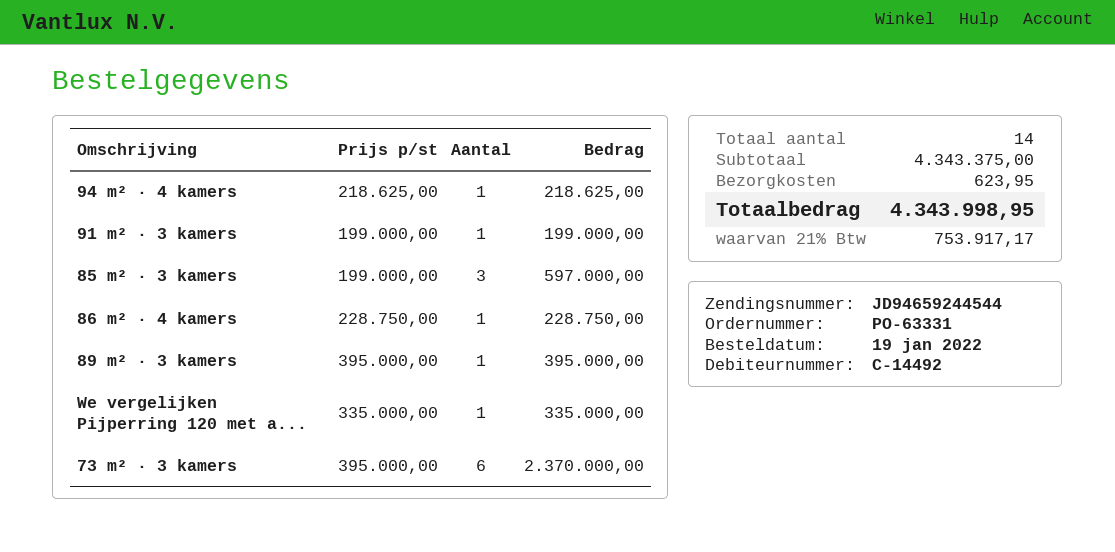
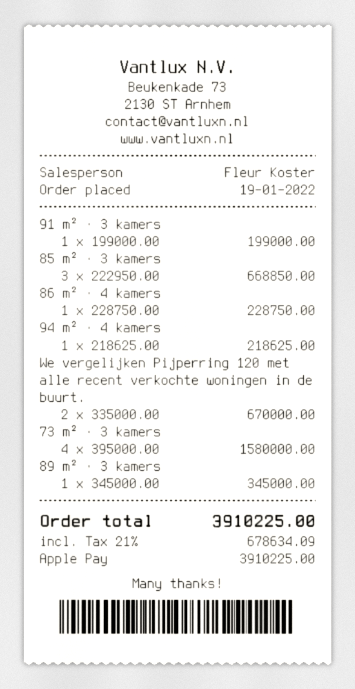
85 m² · 3 kamers: 3 x 199000.00 = 597000.00 -> 3 x 222950.00 = 668850.00
89 m² · 3 kamers: 1 x 395000.00 = 395000.00 -> 1 x 345000.00 = 345000.00
We vergelijken Pijperring 120 met a...: 1 x 335000.00 = 335000.00 -> 2 x 335000.00 = 670000.00
73 m² · 3 kamers: 6 x 395000.00 = 2370000.00 -> 4 x 395000.00 = 1580000.00
shipping: 623.95 -> none
tax: 21% = 753917.17 -> 21% = 678634.09
total: 4343998.95 -> 3910225.00

